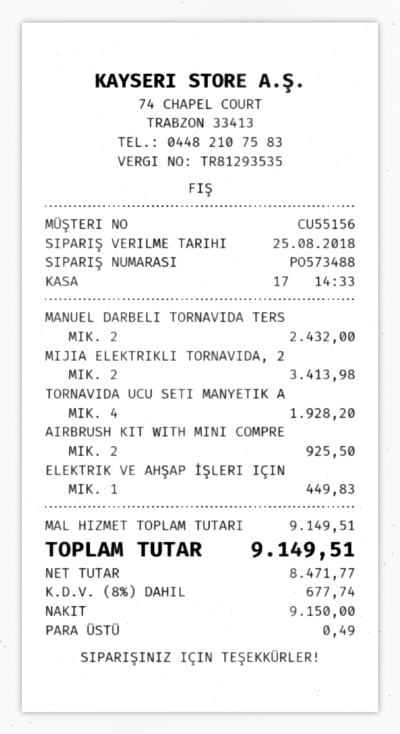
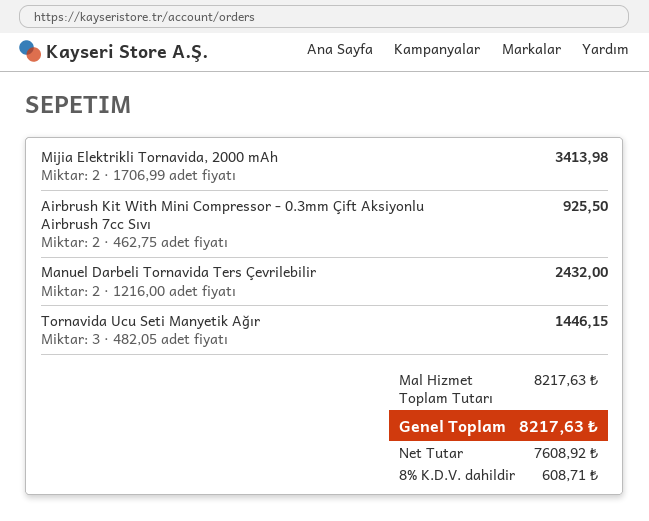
TORNAVIDA UCU SETI MANYETIK A: 4 for 1928.20 -> 3 for 1446.15
ELEKTRIK VE AHŞAP İŞLERI IÇIN: 1 for 449.83 -> none
subtotal: 9149.51 -> 8217.63
net: 8471.77 -> 7608.92
tax: 8% = 677.74 -> 8% = 608.71
total: 9149.51 -> 8217.63

